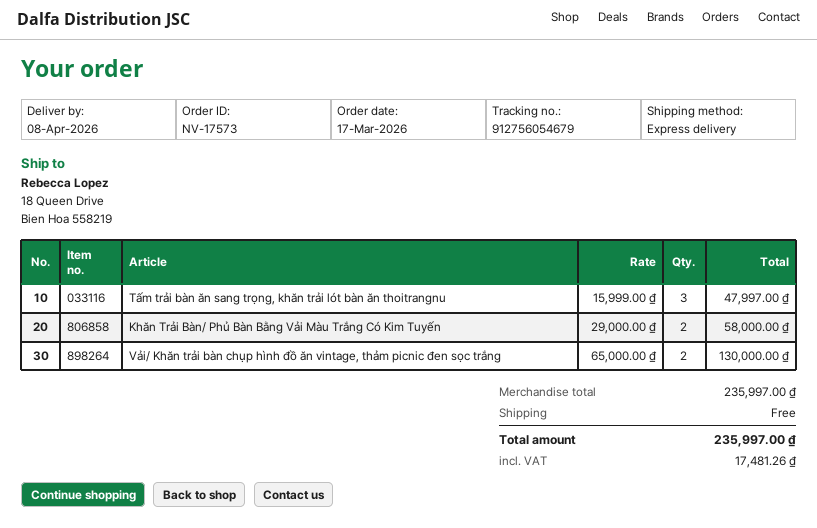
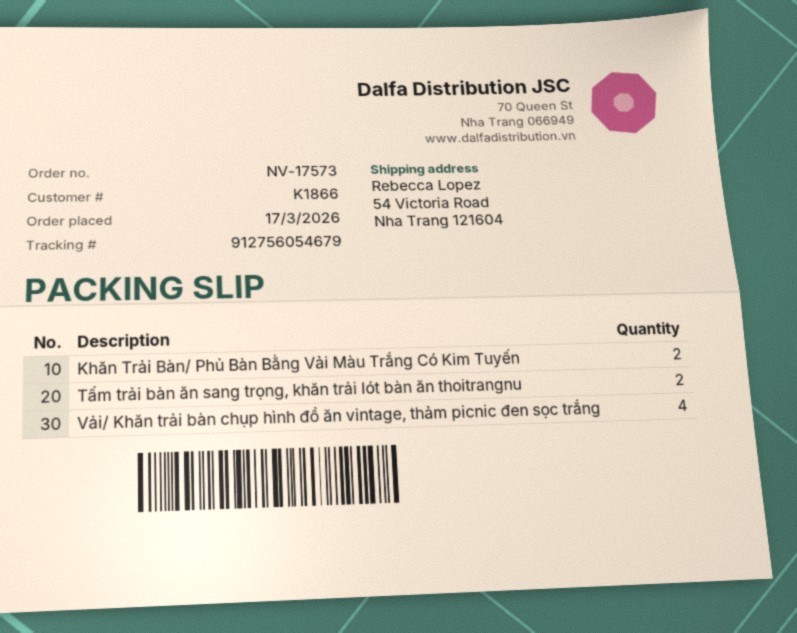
ship to: 18 Queen Drive, Bien Hoa 558219 -> 54 Victoria Road, Nha Trang 121604
Tấm trải bàn ăn sang trọng, khăn trải lót bàn ăn thoitrangnu: 3 -> 2
Vải/ Khăn trải bàn chụp hình đồ ăn vintage, thảm picnic đen sọc trắng: 2 -> 4

